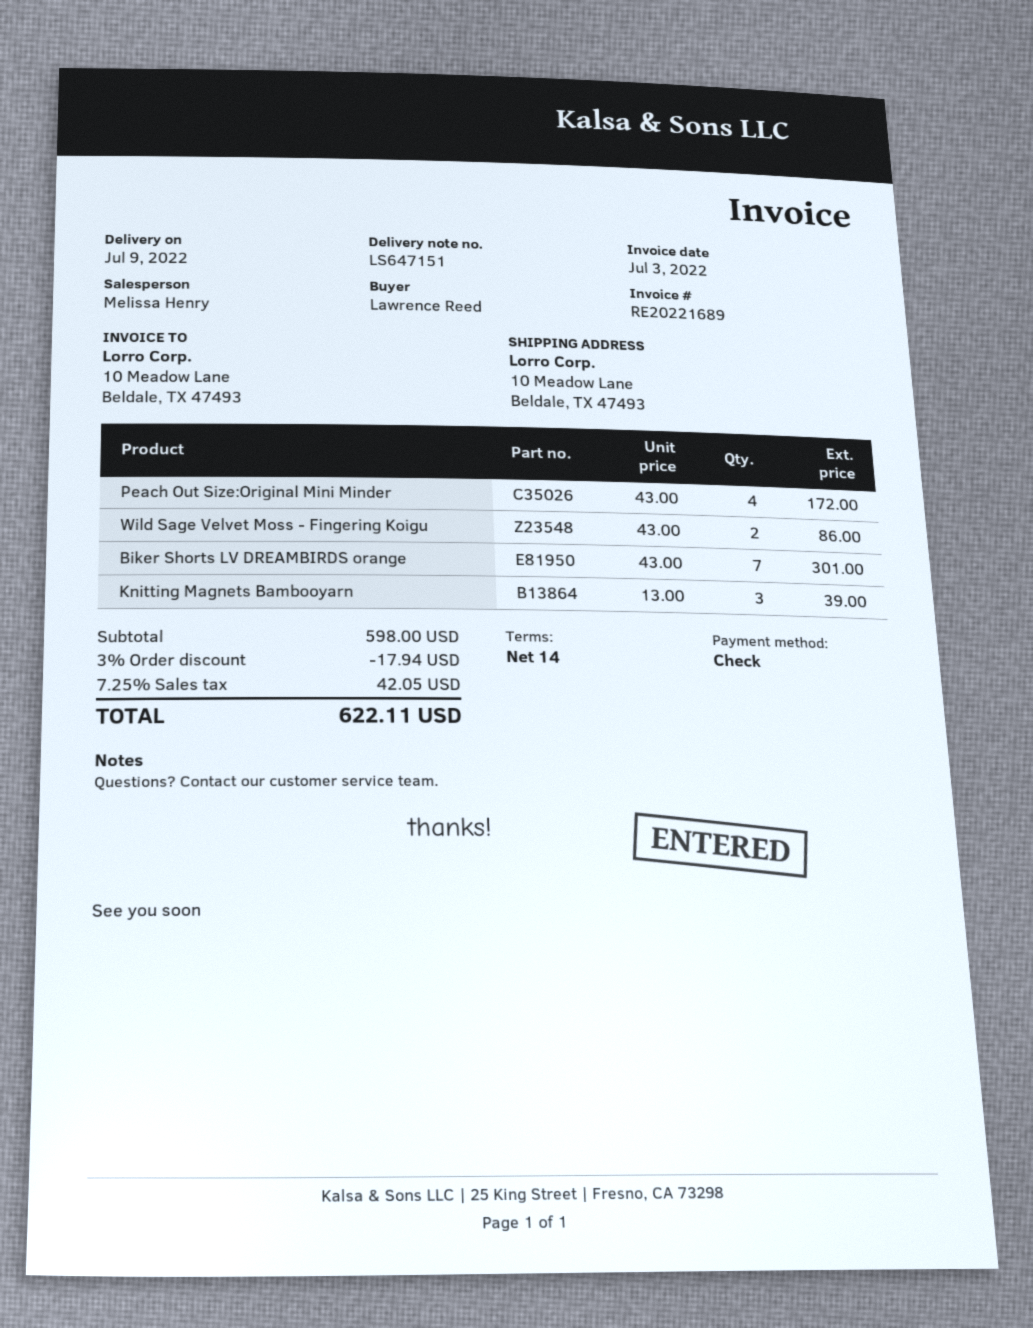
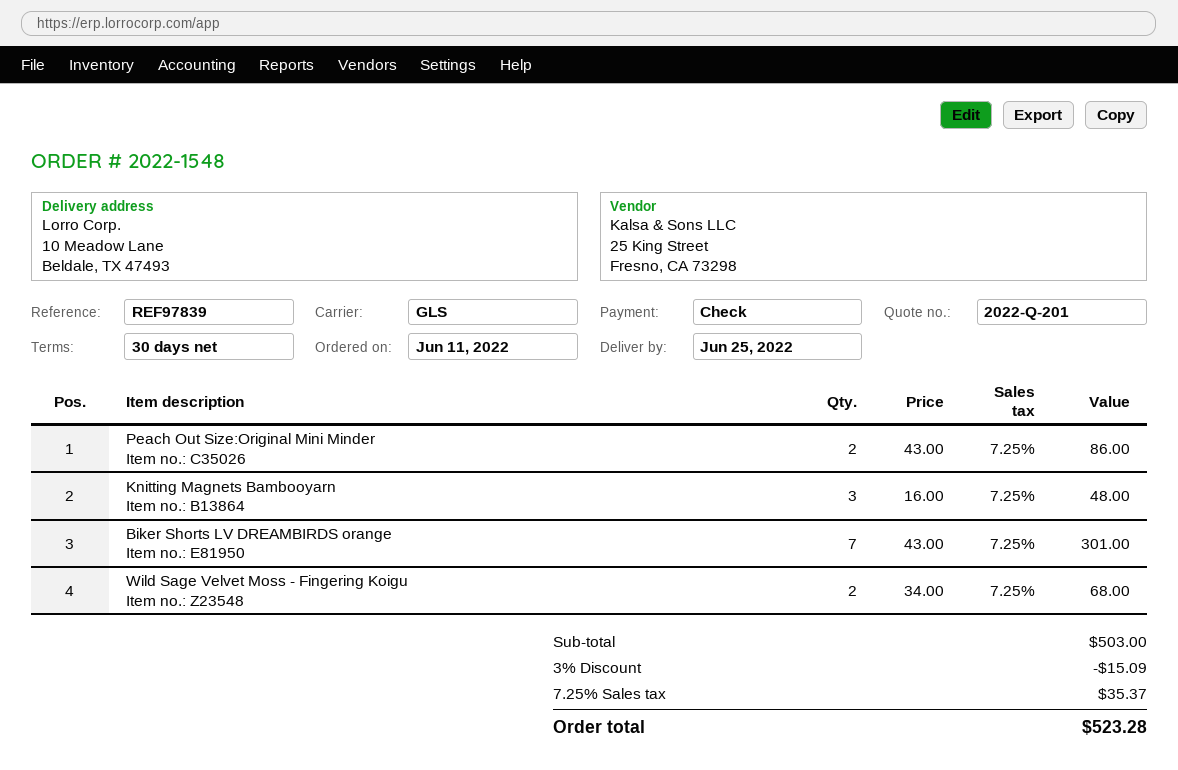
delivery date: 2022-07-09 -> 2022-06-25
payment terms: 14 days -> 30 days
Peach Out Size:Original Mini Minder: 4 x 43.00 = 172.00 -> 2 x 43.00 = 86.00
Wild Sage Velvet Moss - Fingering Koigu: 2 x 43.00 = 86.00 -> 2 x 34.00 = 68.00
Knitting Magnets Bambooyarn: 3 x 13.00 = 39.00 -> 3 x 16.00 = 48.00
subtotal: 598.00 -> 503.00
discount: 3% = 17.94 -> 3% = 15.09
tax: 7.25% = 42.05 -> 7.25% = 35.37
total: 622.11 -> 523.28

